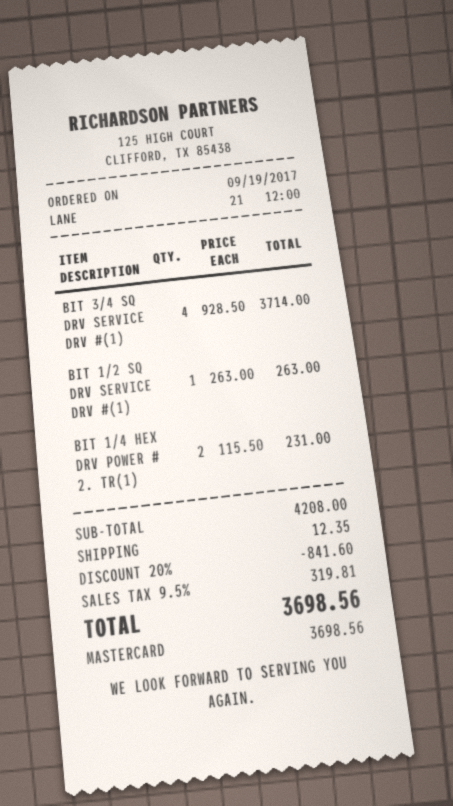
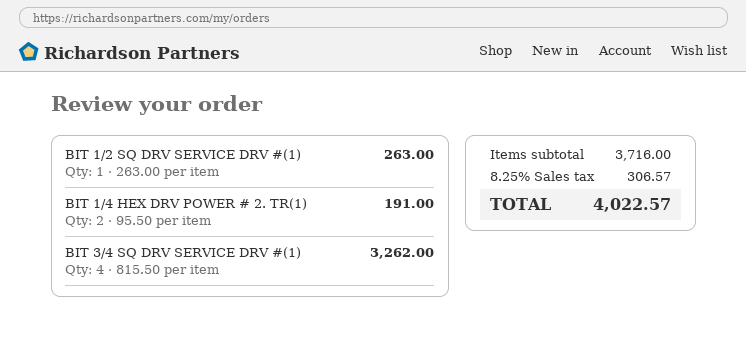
BIT 3/4 SQ DRV SERVICE DRV #(1): 4 x 928.50 = 3714.00 -> 4 x 815.50 = 3262.00
BIT 1/4 HEX DRV POWER # 2. TR(1): 2 x 115.50 = 231.00 -> 2 x 95.50 = 191.00
subtotal: 4208.00 -> 3716.00
discount: 20% = 841.60 -> none
shipping: 12.35 -> none
tax: 9.5% = 319.81 -> 8.25% = 306.57
total: 3698.56 -> 4022.57

